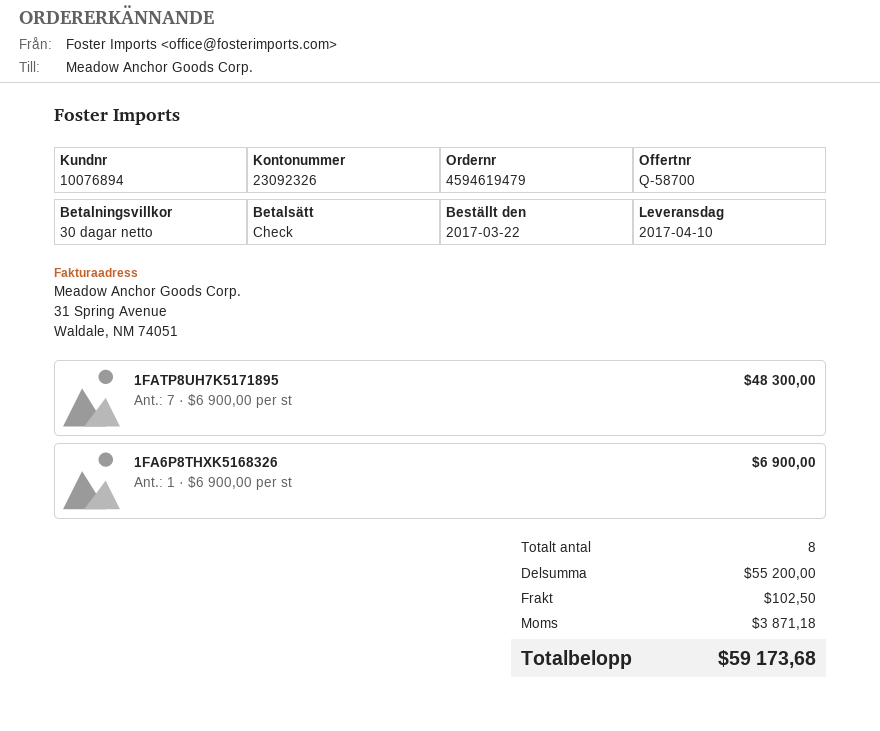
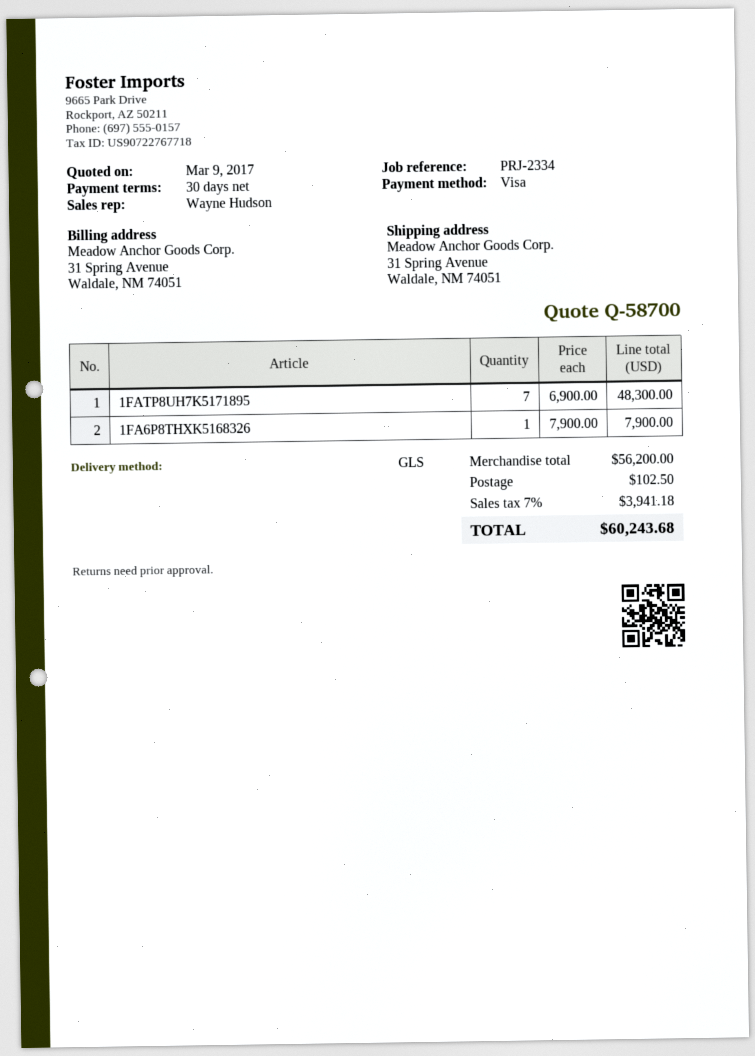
payment method: cheque -> Visa
1FA6P8THXK5168326: 1 x 6900.00 = 6900.00 -> 1 x 7900.00 = 7900.00
subtotal: 55200.00 -> 56200.00
tax: 3871.18 -> 3941.18
total: 59173.68 -> 60243.68

